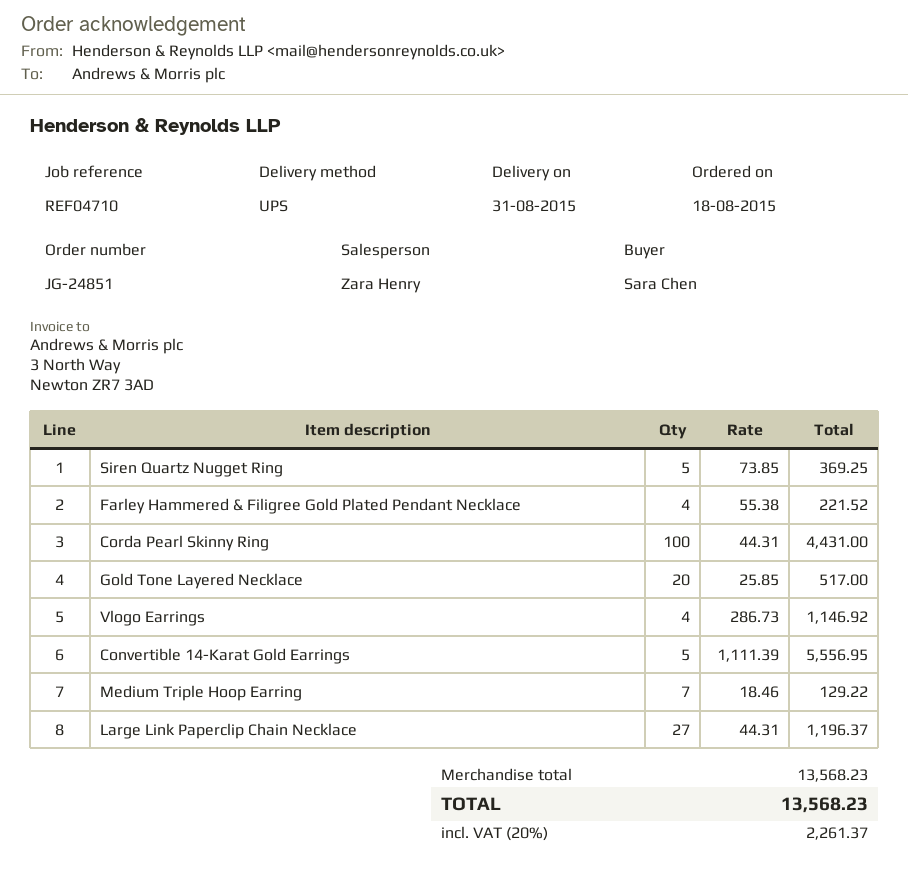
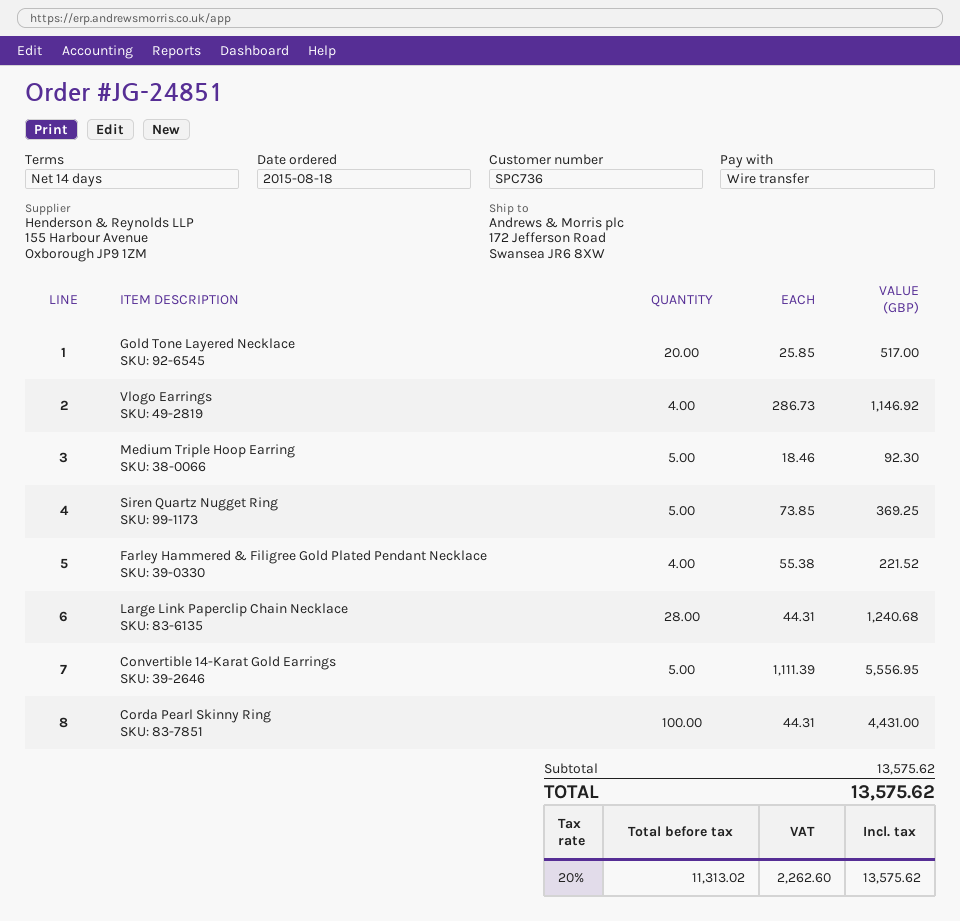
Medium Triple Hoop Earring: 7 x 18.46 = 129.22 -> 5 x 18.46 = 92.30
Large Link Paperclip Chain Necklace: 27 x 44.31 = 1196.37 -> 28 x 44.31 = 1240.68
subtotal: 13568.23 -> 13575.62
tax: 20% = 2261.37 -> 20% = 2262.60
total: 13568.23 -> 13575.62

